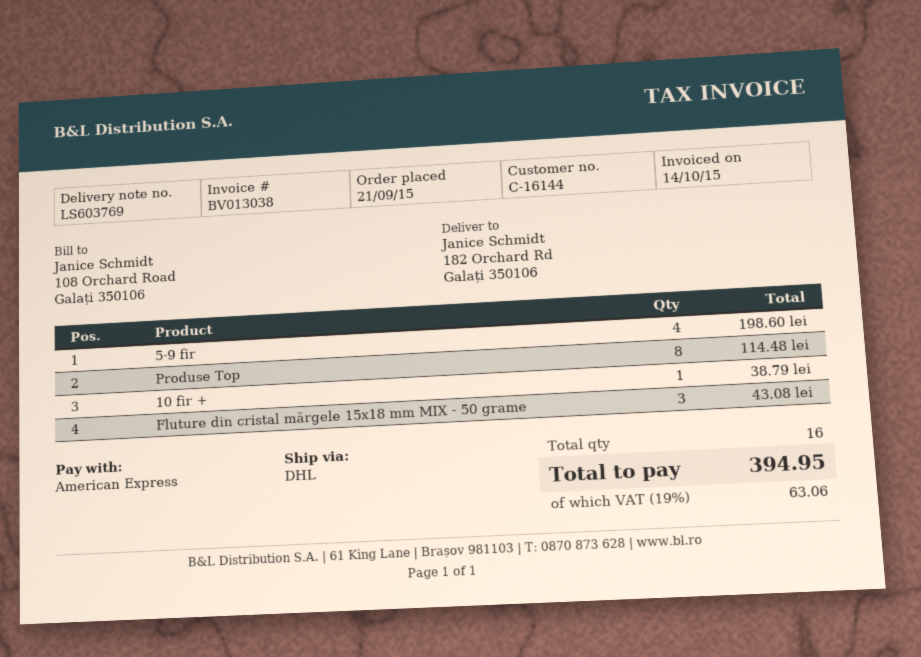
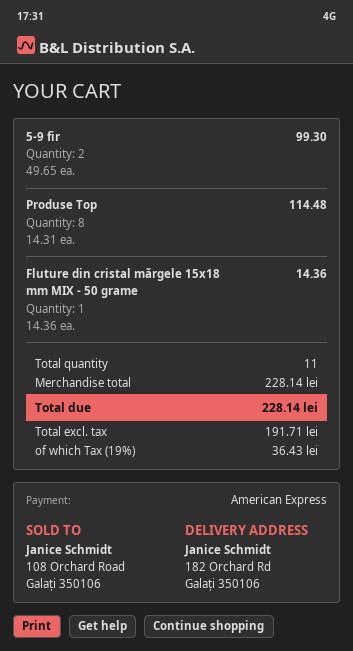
5-9 fir: 4 for 198.60 -> 2 for 99.30
10 fir +: 1 for 38.79 -> none
Fluture din cristal mărgele 15x18 mm MIX - 50 grame: 3 for 43.08 -> 1 for 14.36
total quantity: 16 -> 11
tax: 19% = 63.06 -> 19% = 36.43
total: 394.95 -> 228.14

